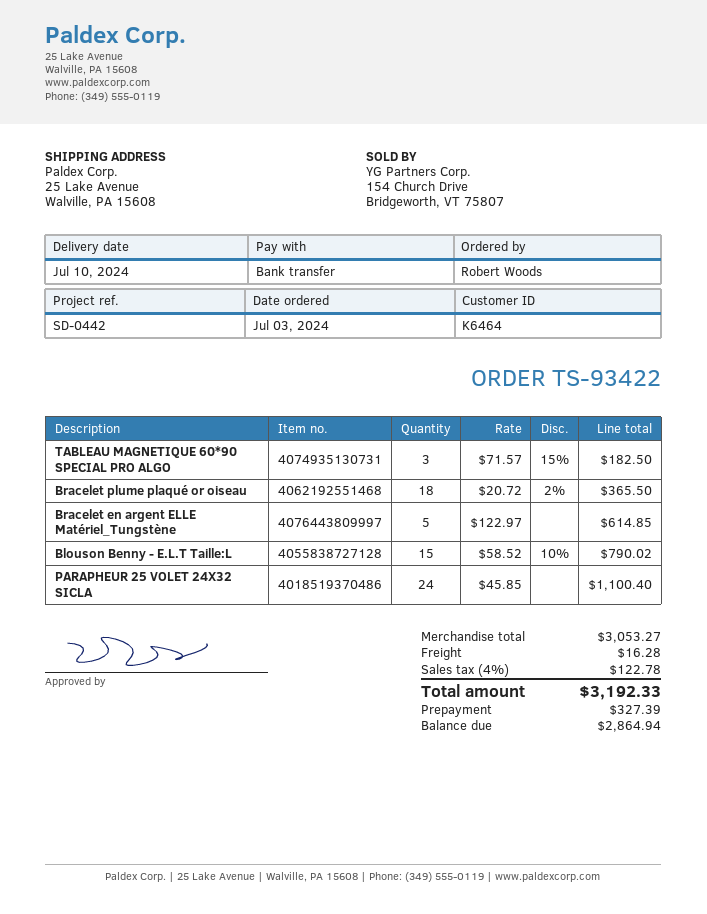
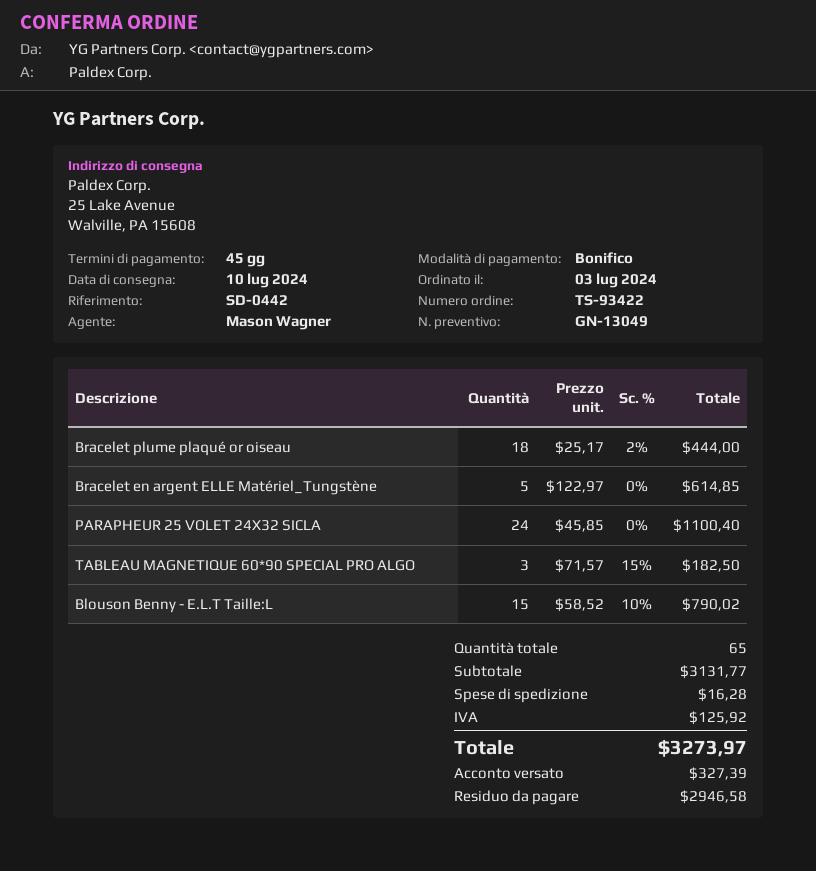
Bracelet plume plaqué or oiseau: 18 x 20.72 - 2% = 365.50 -> 18 x 25.17 - 2% = 444.00
subtotal: 3053.27 -> 3131.77
tax: 122.78 -> 125.92
total: 3192.33 -> 3273.97
balance: 2864.94 -> 2946.58

